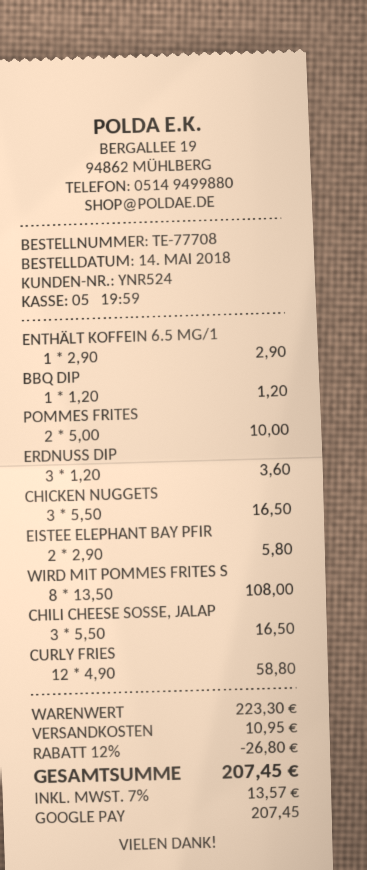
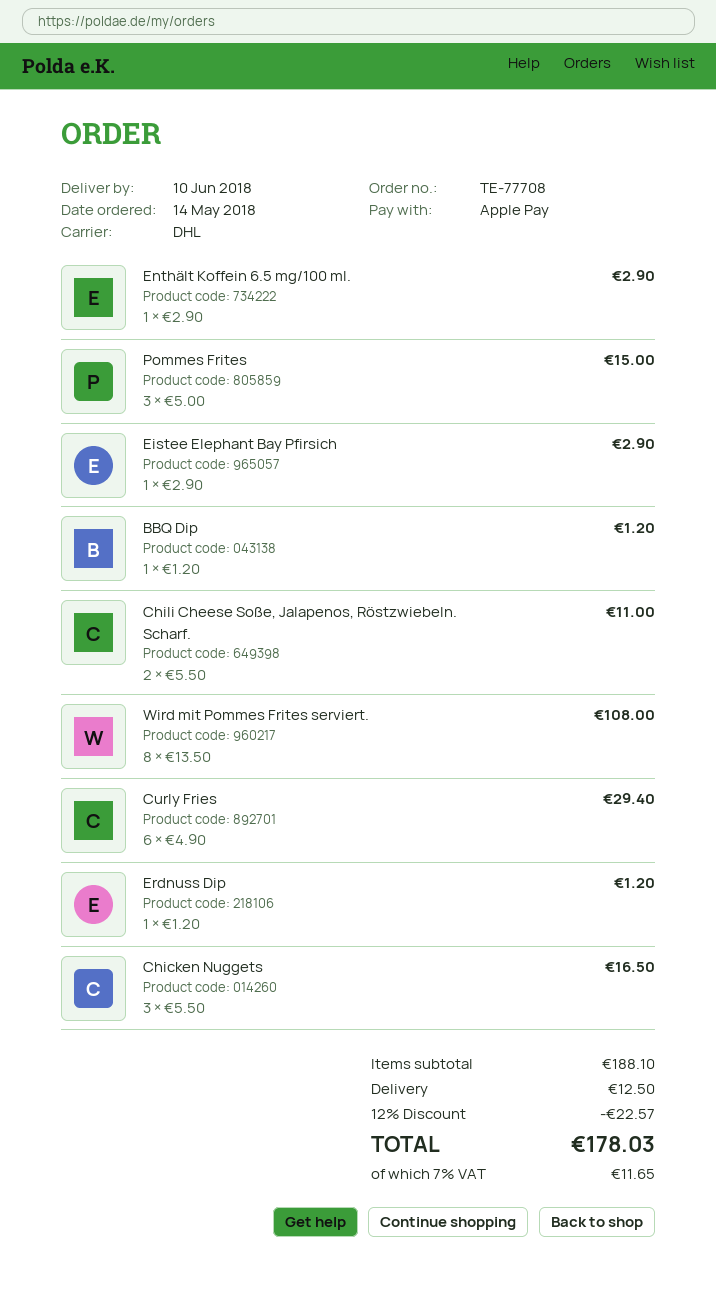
payment method: Google Pay -> Apple Pay
POMMES FRITES: 2 x 5.00 = 10.00 -> 3 x 5.00 = 15.00
ERDNUSS DIP: 3 x 1.20 = 3.60 -> 1 x 1.20 = 1.20
EISTEE ELEPHANT BAY PFIR: 2 x 2.90 = 5.80 -> 1 x 2.90 = 2.90
CHILI CHEESE SOSSE, JALAP: 3 x 5.50 = 16.50 -> 2 x 5.50 = 11.00
CURLY FRIES: 12 x 4.90 = 58.80 -> 6 x 4.90 = 29.40
subtotal: 223.30 -> 188.10
discount: 12% = 26.80 -> 12% = 22.57
shipping: 10.95 -> 12.50
tax: 7% = 13.57 -> 7% = 11.65
total: 207.45 -> 178.03

